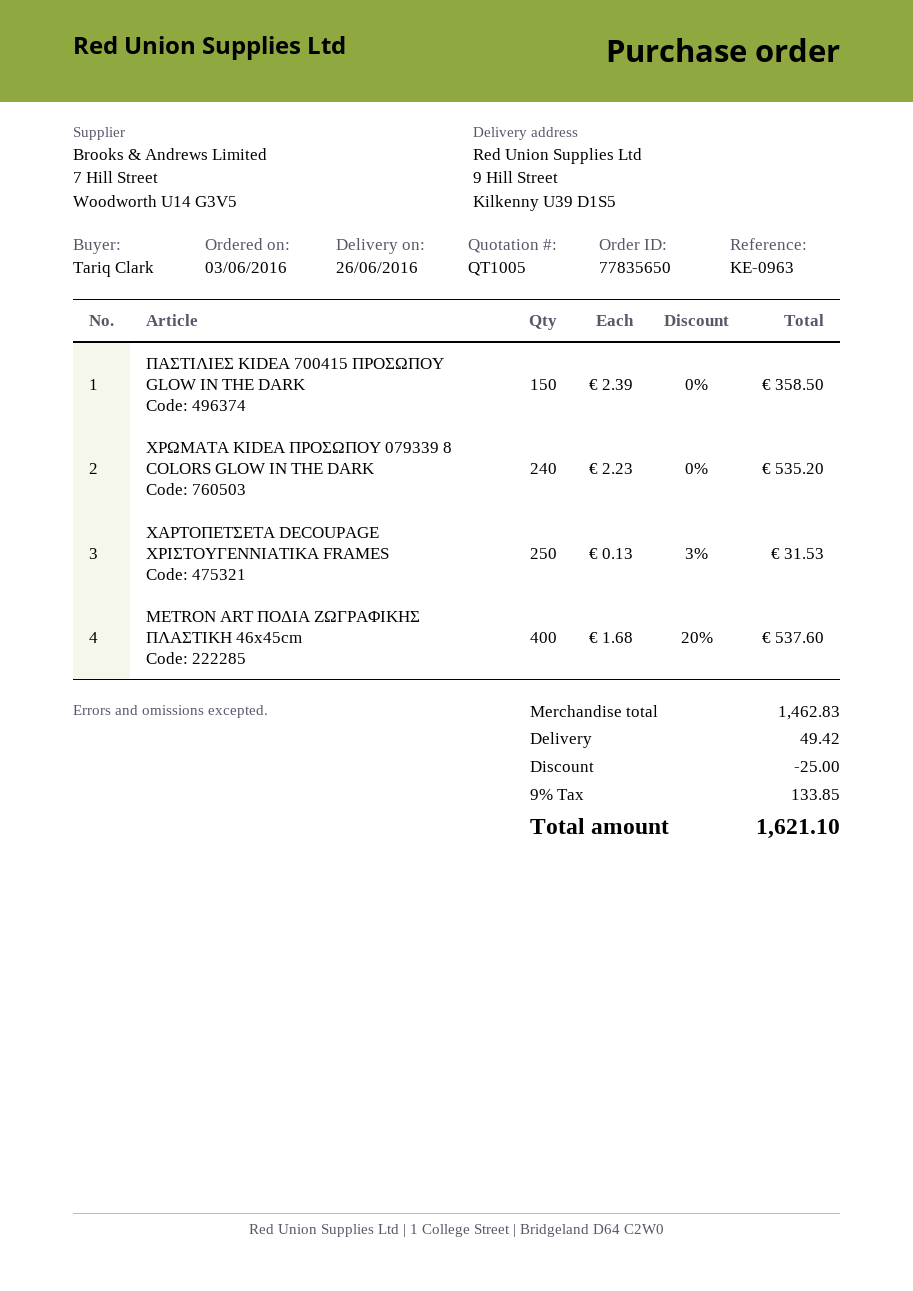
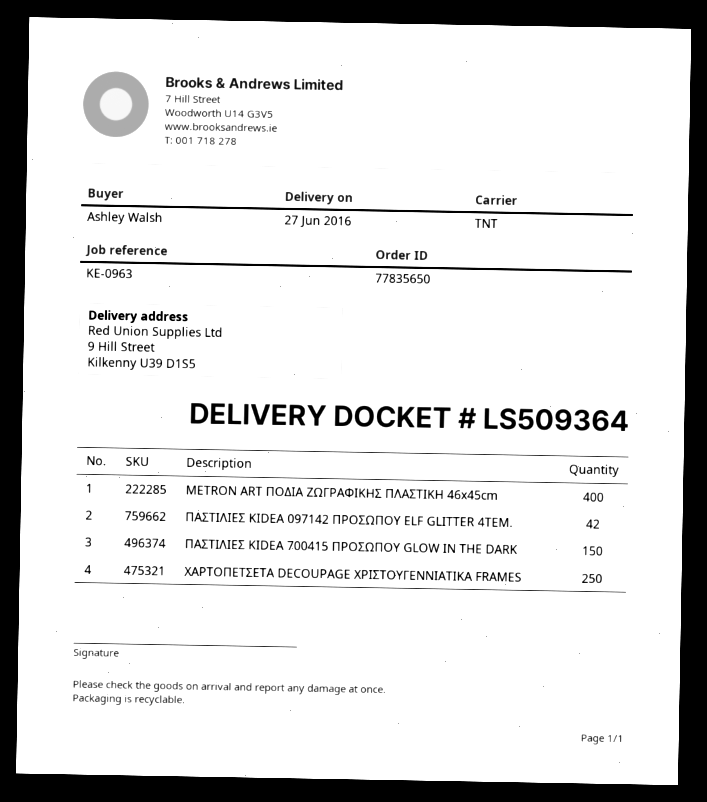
delivery date: 2016-06-26 -> 2016-06-27
ordered by: Tariq Clark -> Ashley Walsh
ΧΡΩΜΑΤΑ KIDEA ΠΡΟΣΩΠΟΥ 079339 8 COLORS GLOW IN THE DARK: 240 -> none
ΠΑΣΤΙΛΙΕΣ KIDEA 097142 ΠΡΟΣΩΠΟΥ ELF GLITTER 4TEM.: none -> 42

